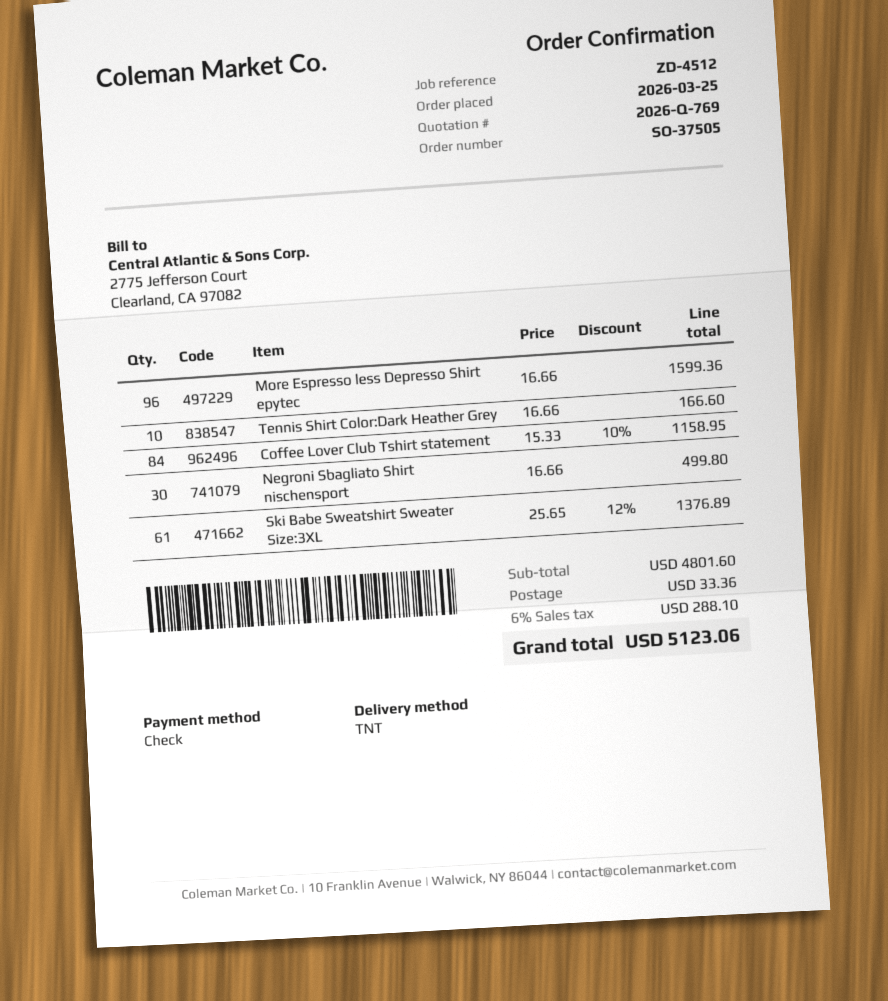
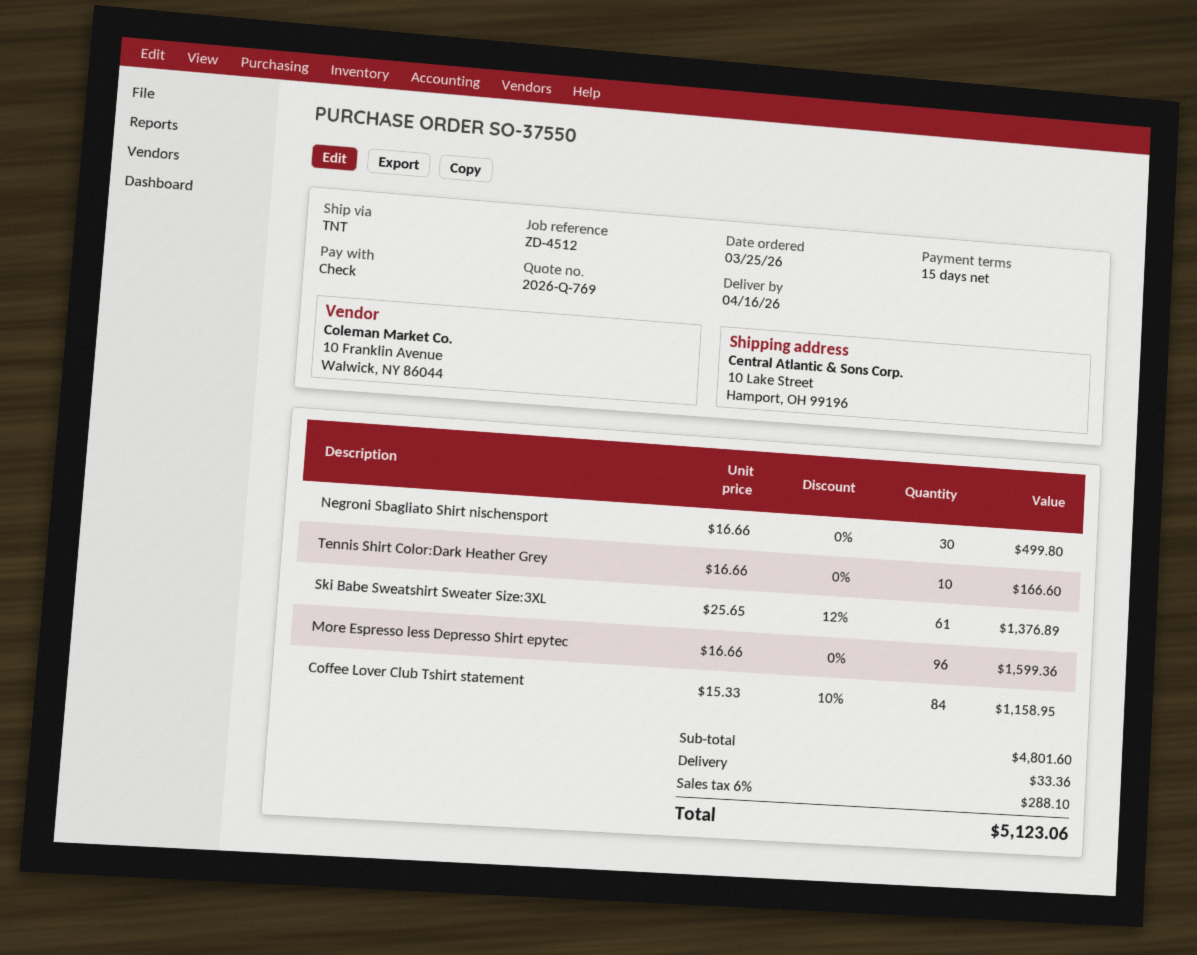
order number: SO-37505 -> SO-37550

